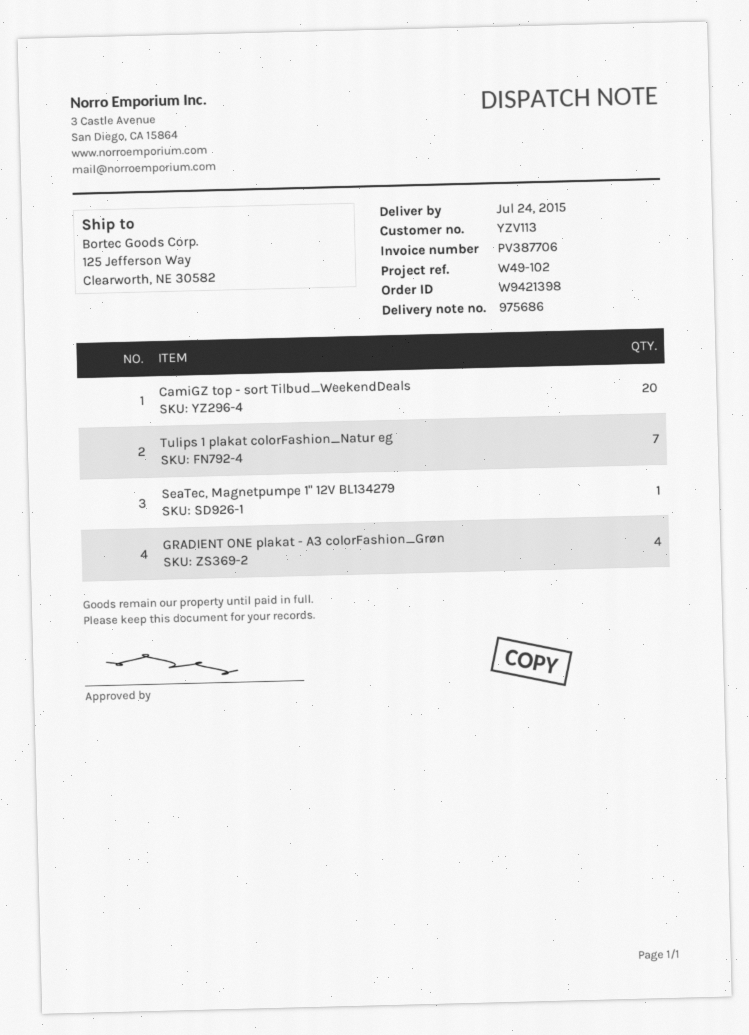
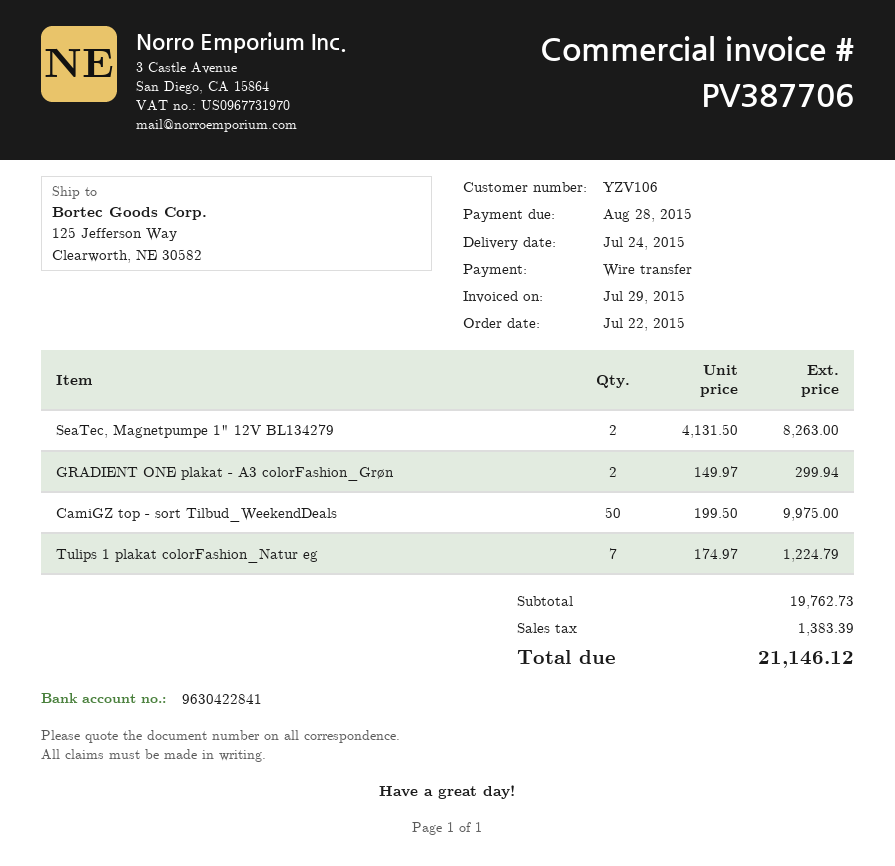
customer number: YZV113 -> YZV106
CamiGZ top - sort Tilbud_WeekendDeals: 20 -> 50
SeaTec, Magnetpumpe 1" 12V BL134279: 1 -> 2
GRADIENT ONE plakat - A3 colorFashion_Grøn: 4 -> 2

